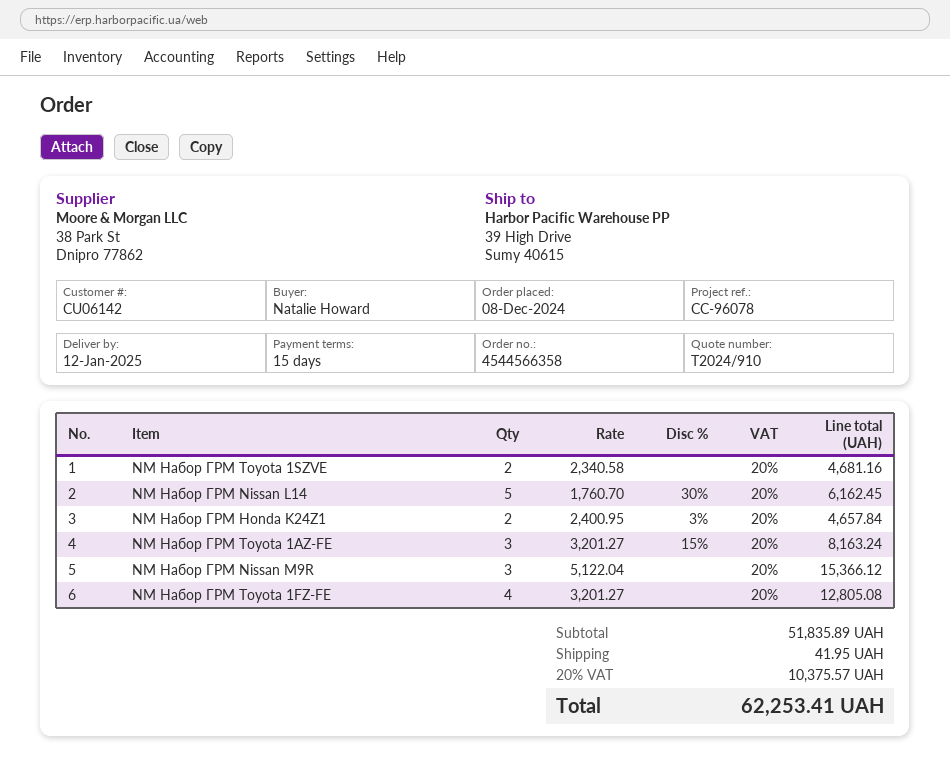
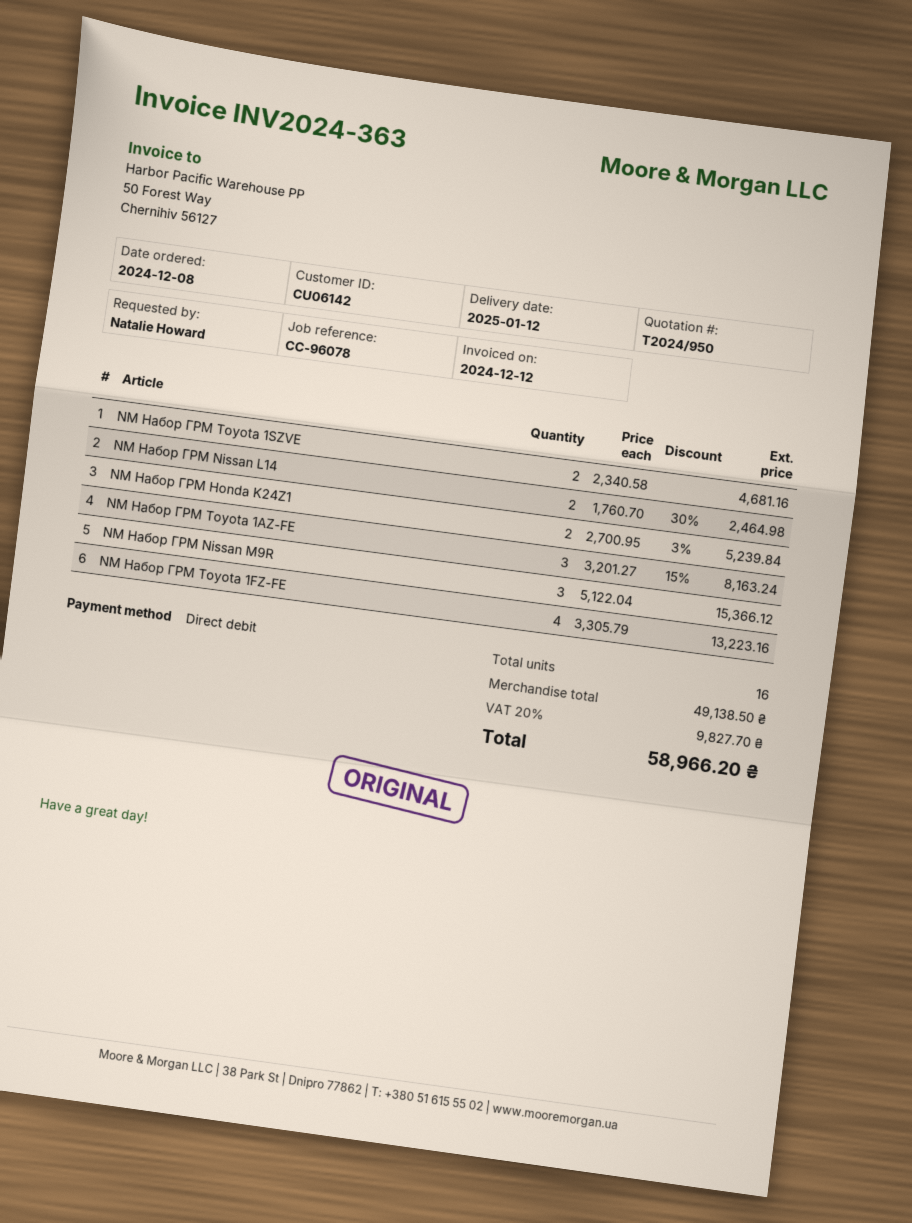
quote number: T2024/910 -> T2024/950
NM Набор ГРМ Nissan L14: 5 x 1760.70 - 30% = 6162.45 -> 2 x 1760.70 - 30% = 2464.98
NM Набор ГРМ Honda K24Z1: 2 x 2400.95 - 3% = 4657.84 -> 2 x 2700.95 - 3% = 5239.84
NM Набор ГРМ Toyota 1FZ-FE: 4 x 3201.27 = 12805.08 -> 4 x 3305.79 = 13223.16
subtotal: 51835.89 -> 49138.50
shipping: 41.95 -> none
tax: 20% = 10375.57 -> 20% = 9827.70
total: 62253.41 -> 58966.20

